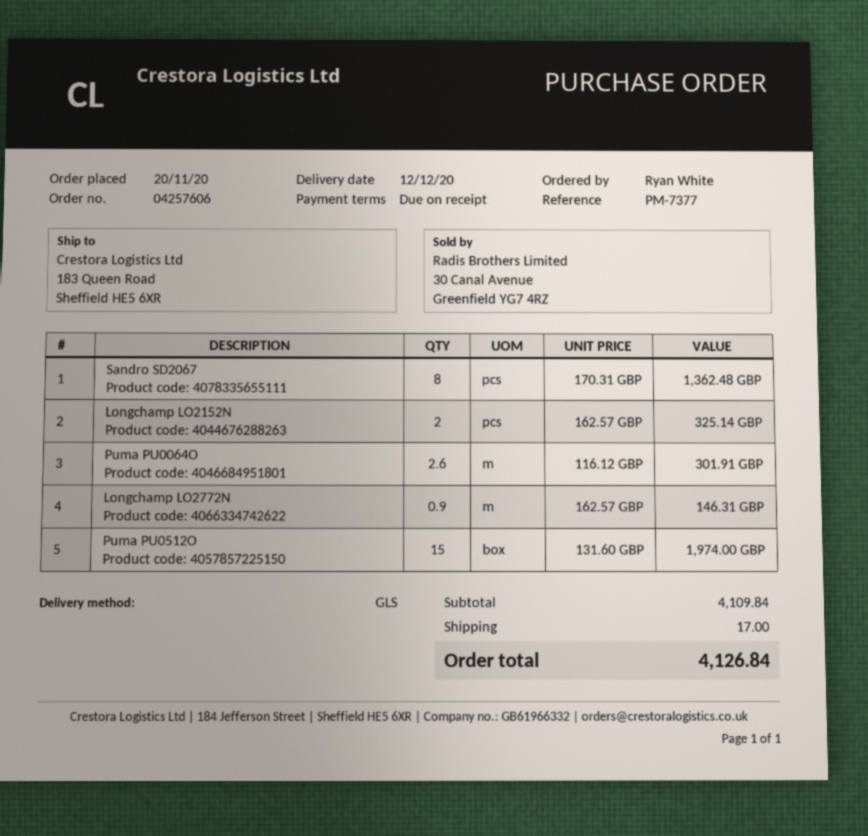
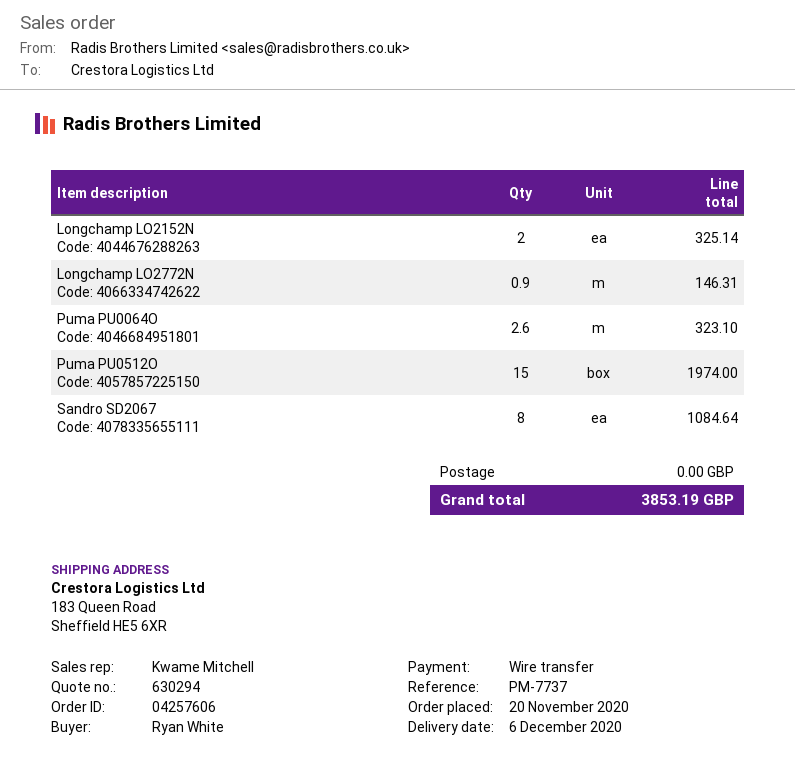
delivery date: 2020-12-12 -> 2020-12-06
reference: PM-7377 -> PM-7737
Sandro SD2067: 8 for 1362.48 -> 8 for 1084.64
Puma PU0064O: 2.6 for 301.91 -> 2.6 for 323.10
shipping: 17.00 -> 0.00
total: 4126.84 -> 3853.19

